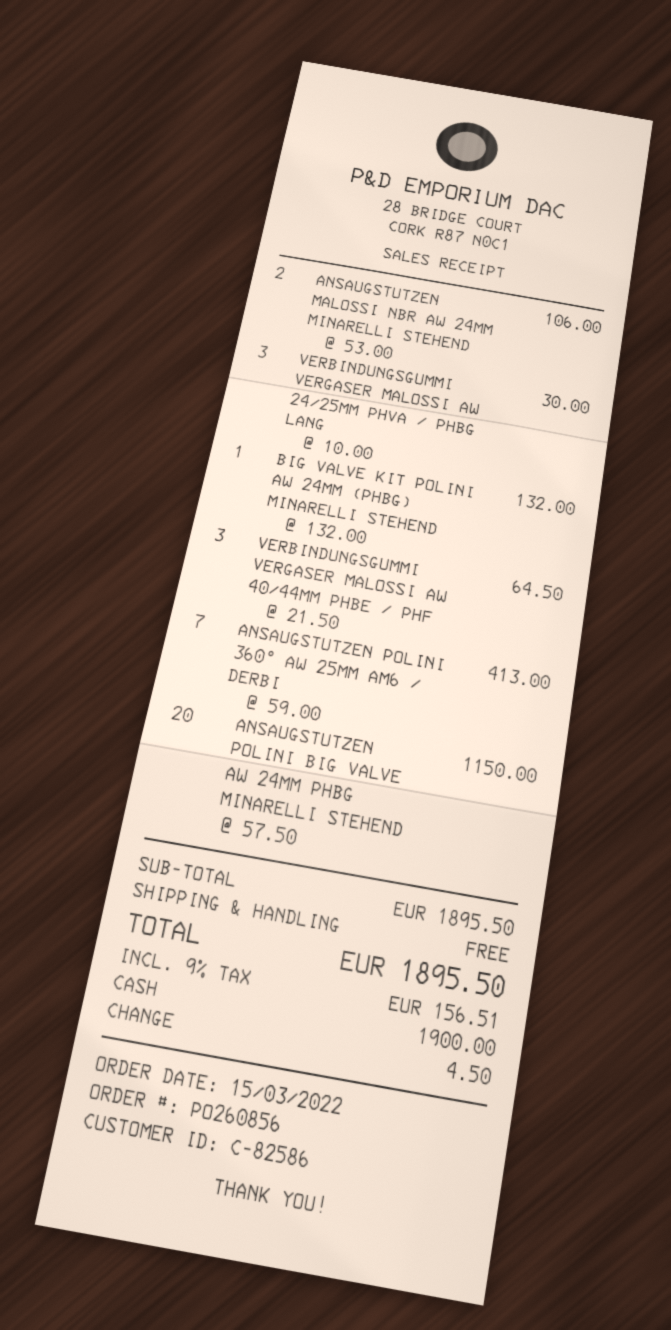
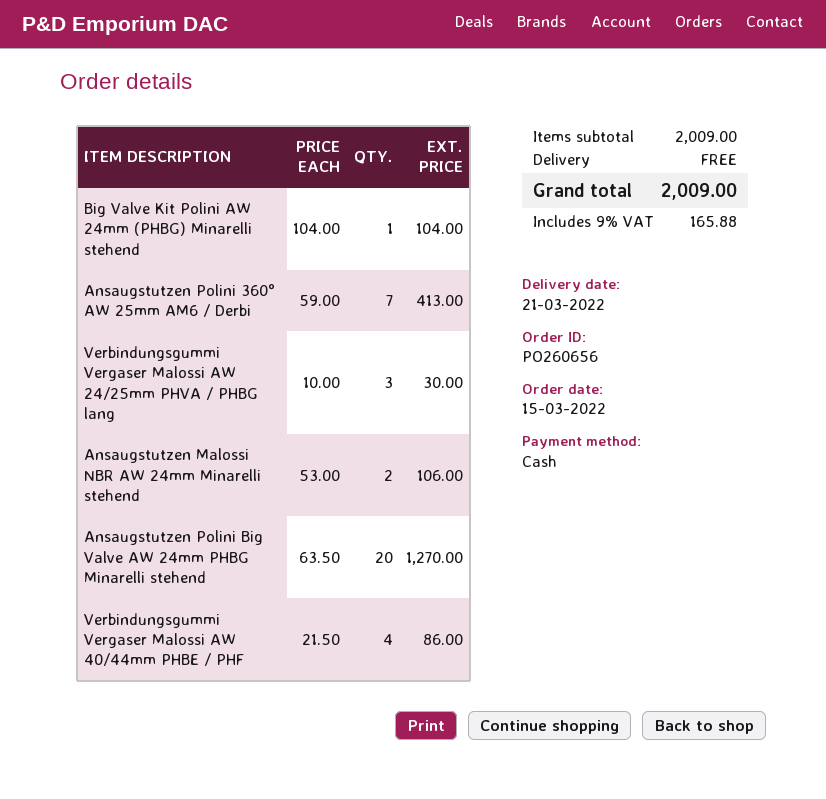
order number: PO260856 -> PO260656
BIG VALVE KIT POLINI AW 24MM (PHBG) MINARELLI STEHEND: 1 x 132.00 = 132.00 -> 1 x 104.00 = 104.00
VERBINDUNGSGUMMI VERGASER MALOSSI AW 40/44MM PHBE / PHF: 3 x 21.50 = 64.50 -> 4 x 21.50 = 86.00
ANSAUGSTUTZEN POLINI BIG VALVE AW 24MM PHBG MINARELLI STEHEND: 20 x 57.50 = 1150.00 -> 20 x 63.50 = 1270.00
subtotal: 1895.50 -> 2009.00
tax: 9% = 156.51 -> 9% = 165.88
total: 1895.50 -> 2009.00

